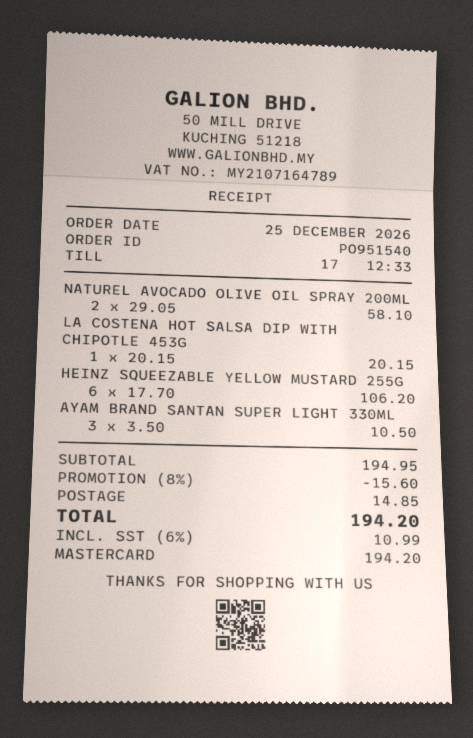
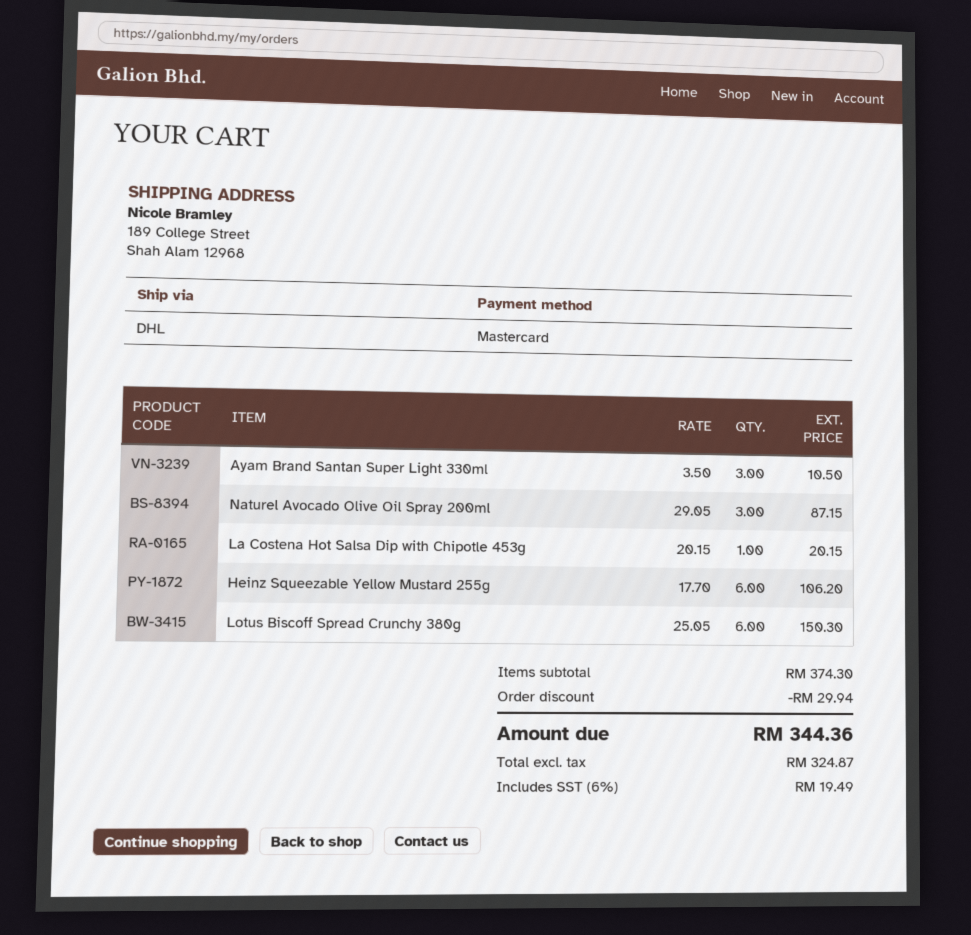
NATUREL AVOCADO OLIVE OIL SPRAY 200ML: 2 x 29.05 = 58.10 -> 3 x 29.05 = 87.15
Lotus Biscoff Spread Crunchy 380g: none -> 6 x 25.05 = 150.30
subtotal: 194.95 -> 374.30
discount: 15.60 -> 29.94
shipping: 14.85 -> none
tax: 6% = 10.99 -> 6% = 19.49
total: 194.20 -> 344.36

